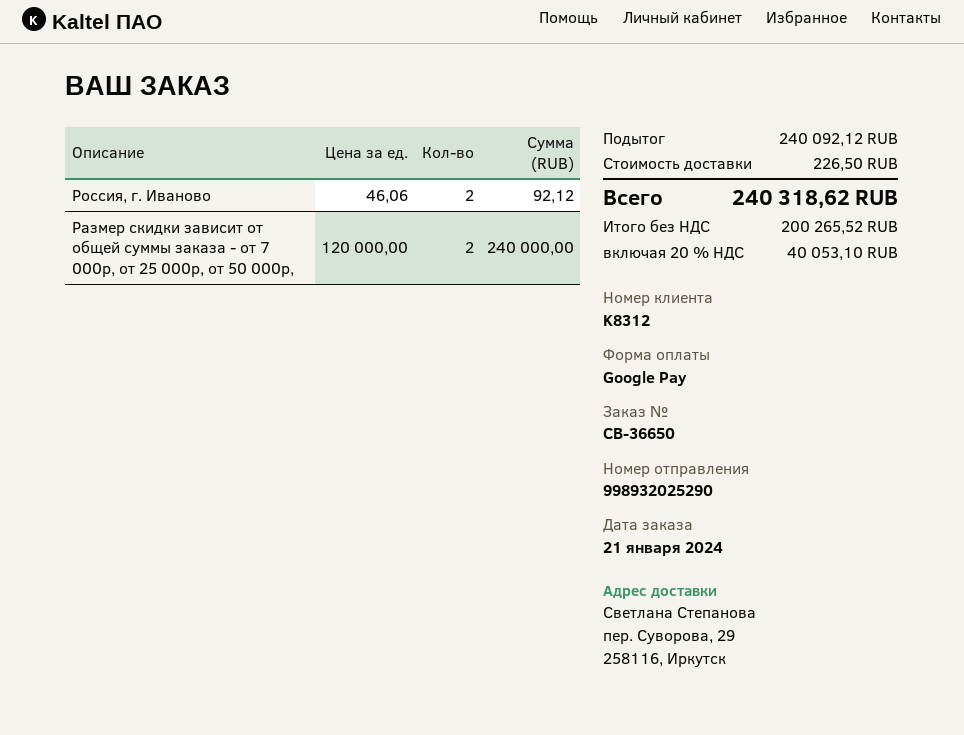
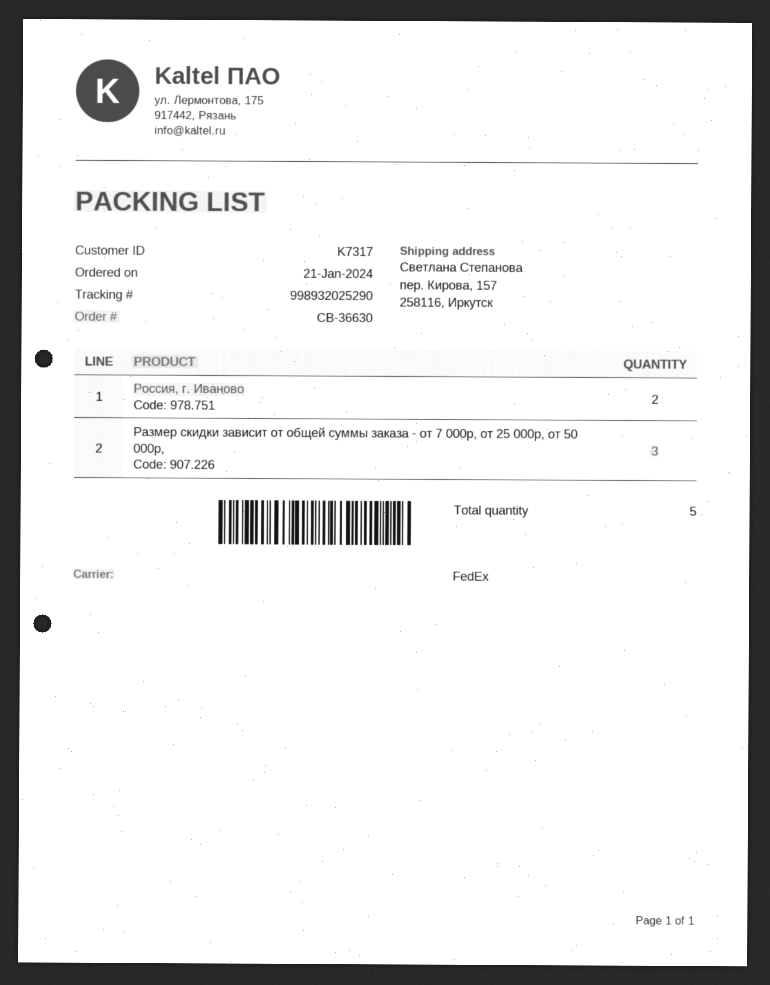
order number: CB-36650 -> CB-36630
customer number: K8312 -> K7317
ship to: пер. Суворова, 29, 258116, Иркутск -> пер. Кирова, 157, 258116, Иркутск
Размер скидки зависит от общей суммы заказа - от 7 000р, от 25 000р, от 50 000р,: 2 -> 3

